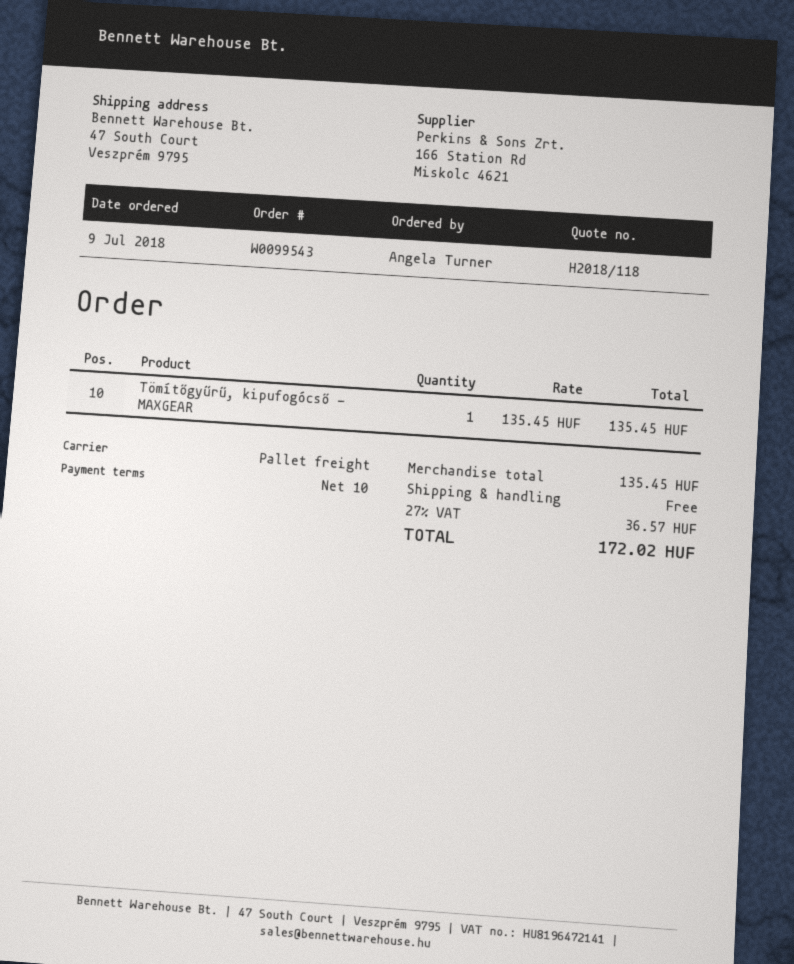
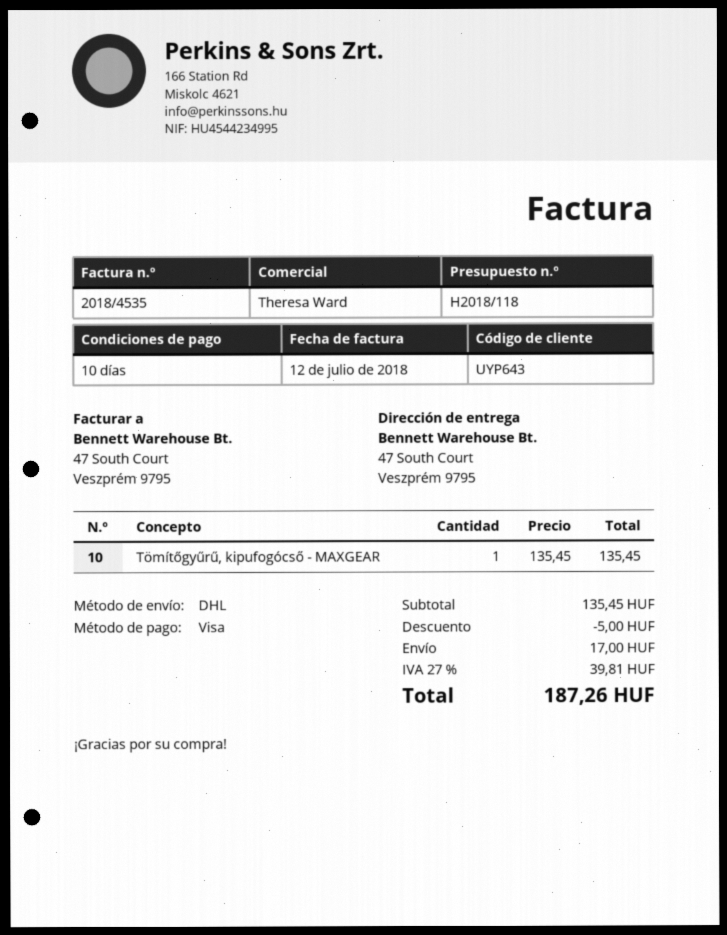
shipping method: pallet freight -> DHL
discount: none -> 5.00
shipping: 0.00 -> 17.00
tax: 27% = 36.57 -> 27% = 39.81
total: 172.02 -> 187.26

